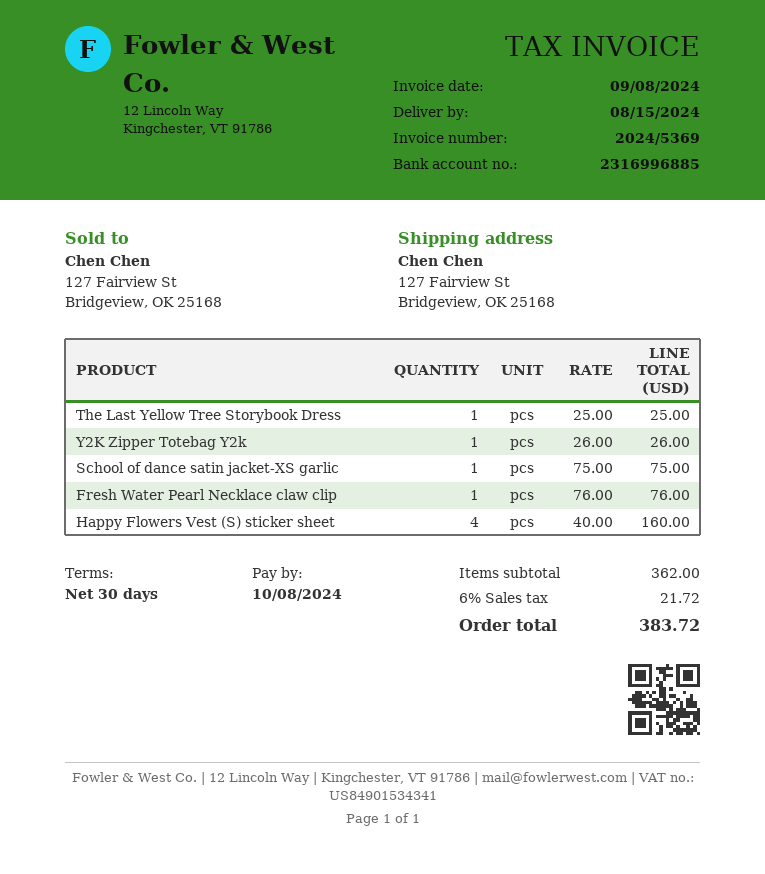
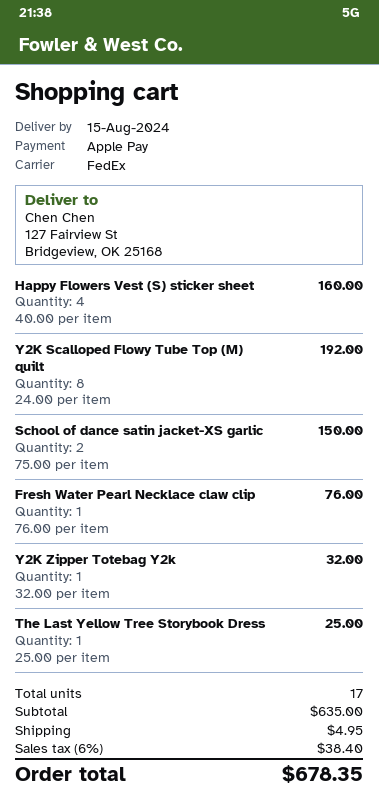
Y2K Zipper Totebag Y2k: 1 x 26.00 = 26.00 -> 1 x 32.00 = 32.00
School of dance satin jacket-XS garlic: 1 x 75.00 = 75.00 -> 2 x 75.00 = 150.00
Y2K Scalloped Flowy Tube Top (M) quilt: none -> 8 x 24.00 = 192.00
subtotal: 362.00 -> 635.00
shipping: none -> 4.95
tax: 6% = 21.72 -> 6% = 38.40
total: 383.72 -> 678.35

